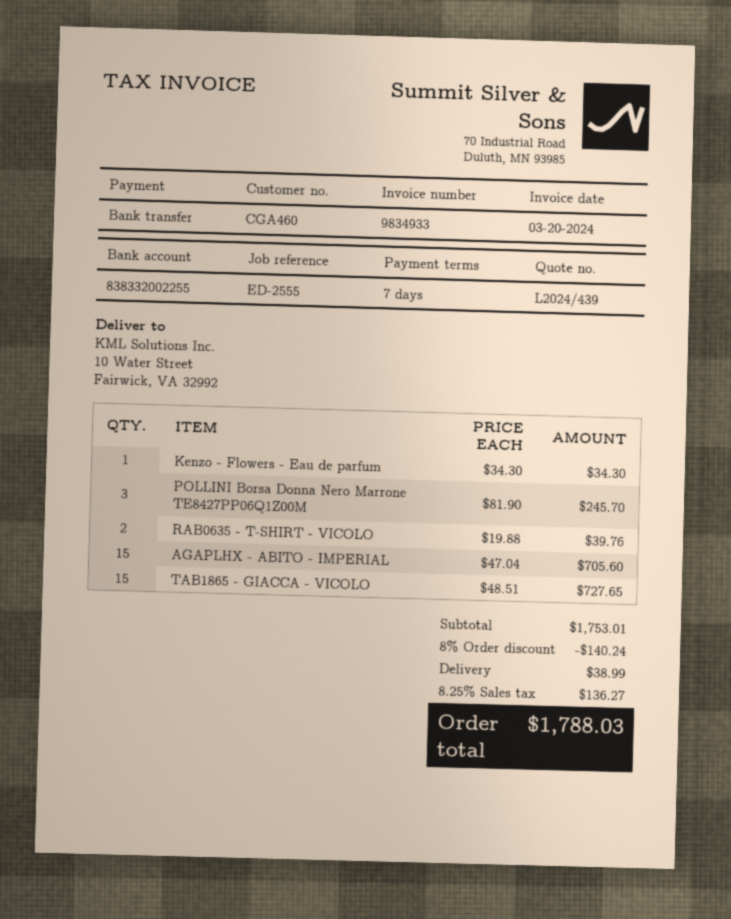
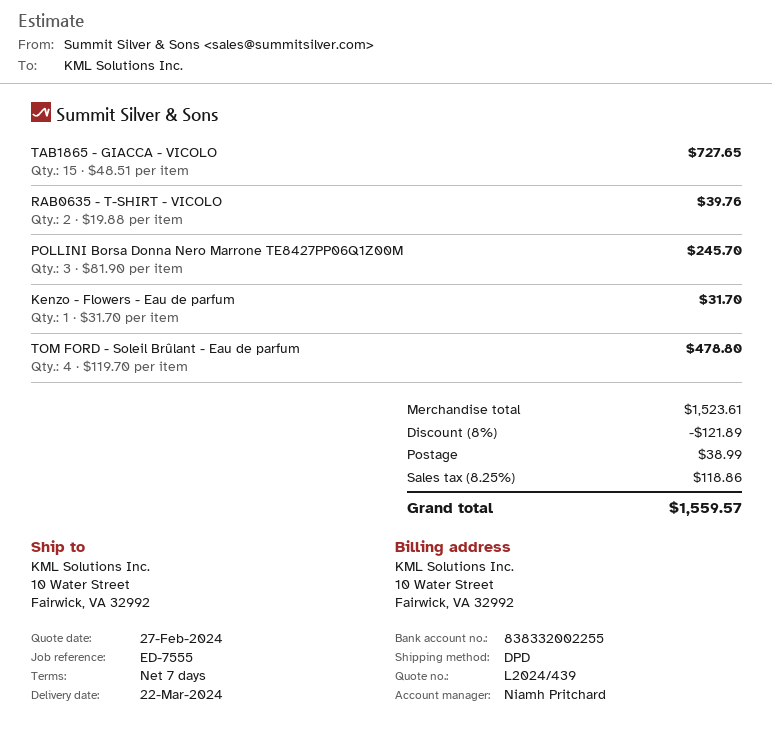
reference: ED-2555 -> ED-7555
Kenzo - Flowers - Eau de parfum: 1 x 34.30 = 34.30 -> 1 x 31.70 = 31.70
AGAPLHX - ABITO - IMPERIAL: 15 x 47.04 = 705.60 -> none
TOM FORD - Soleil Brûlant - Eau de parfum: none -> 4 x 119.70 = 478.80
subtotal: 1753.01 -> 1523.61
discount: 8% = 140.24 -> 8% = 121.89
tax: 8.25% = 136.27 -> 8.25% = 118.86
total: 1788.03 -> 1559.57

